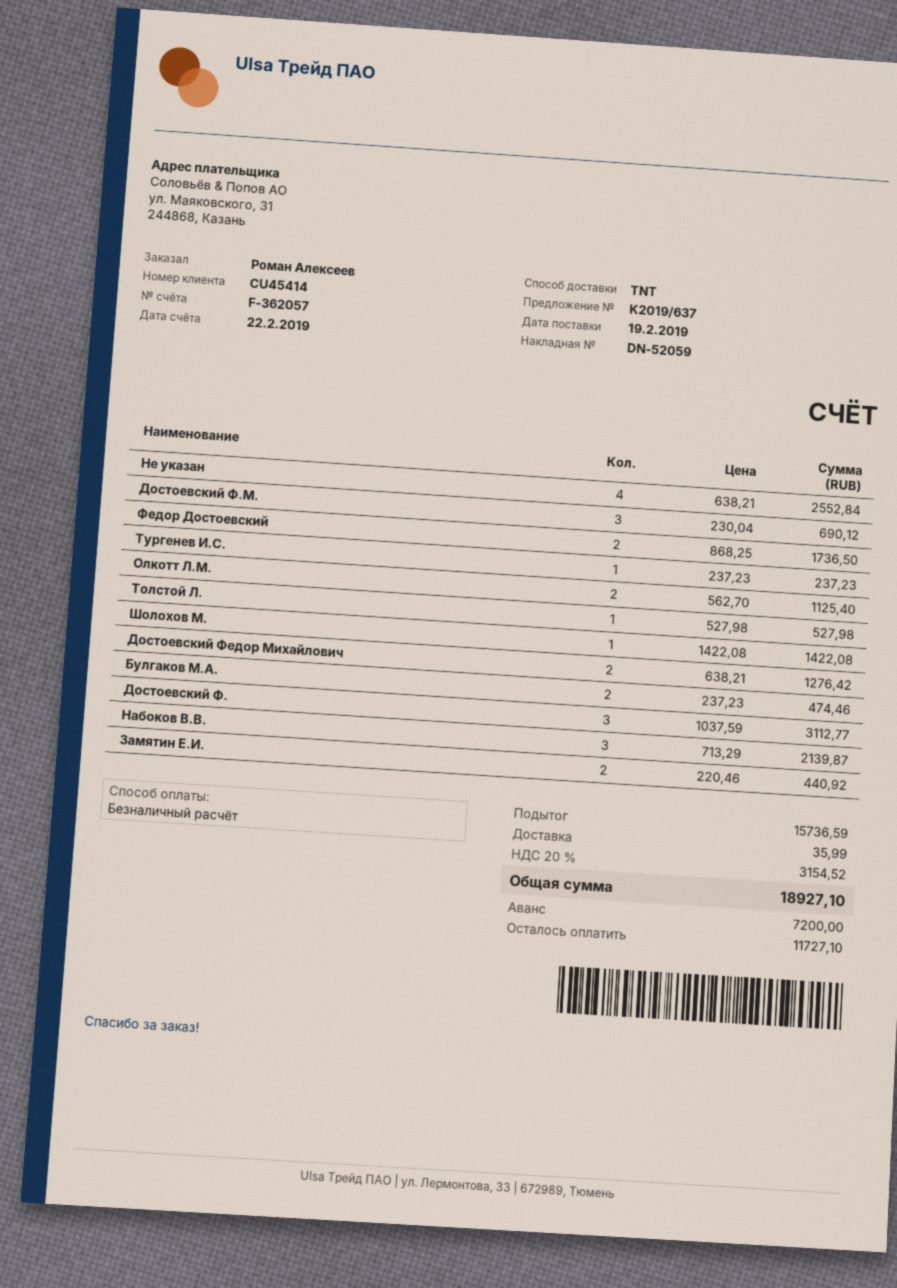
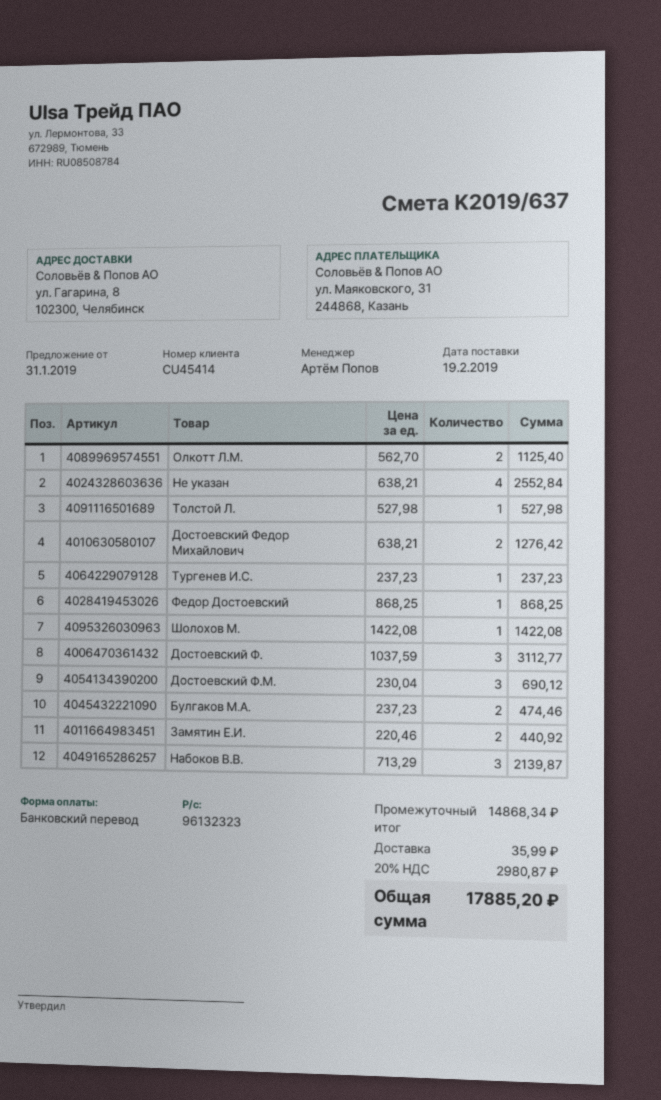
Федор Достоевский: 2 x 868.25 = 1736.50 -> 1 x 868.25 = 868.25
subtotal: 15736.59 -> 14868.34
tax: 20% = 3154.52 -> 20% = 2980.87
total: 18927.10 -> 17885.20

